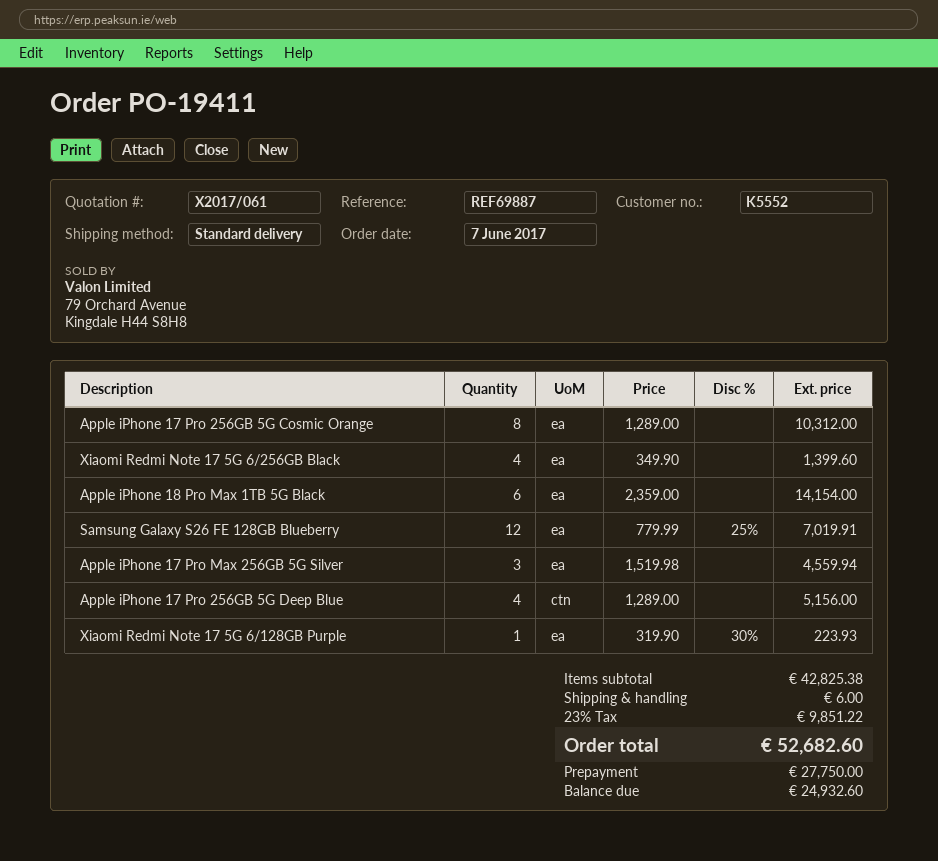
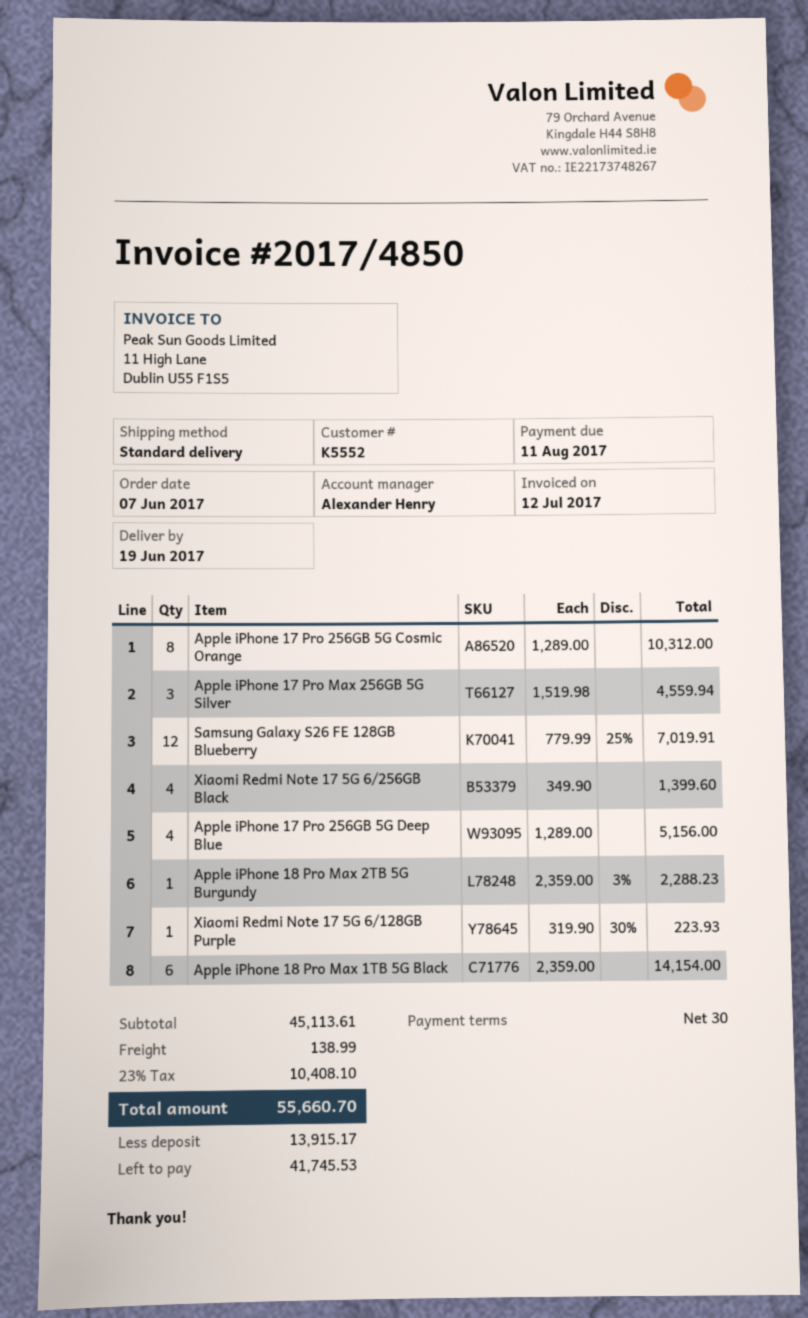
Apple iPhone 18 Pro Max 2TB 5G Burgundy: none -> 1 x 2359.00 - 3% = 2288.23
subtotal: 42825.38 -> 45113.61
shipping: 6.00 -> 138.99
tax: 23% = 9851.22 -> 23% = 10408.10
total: 52682.60 -> 55660.70
deposit: 27750.00 -> 13915.17
balance: 24932.60 -> 41745.53

